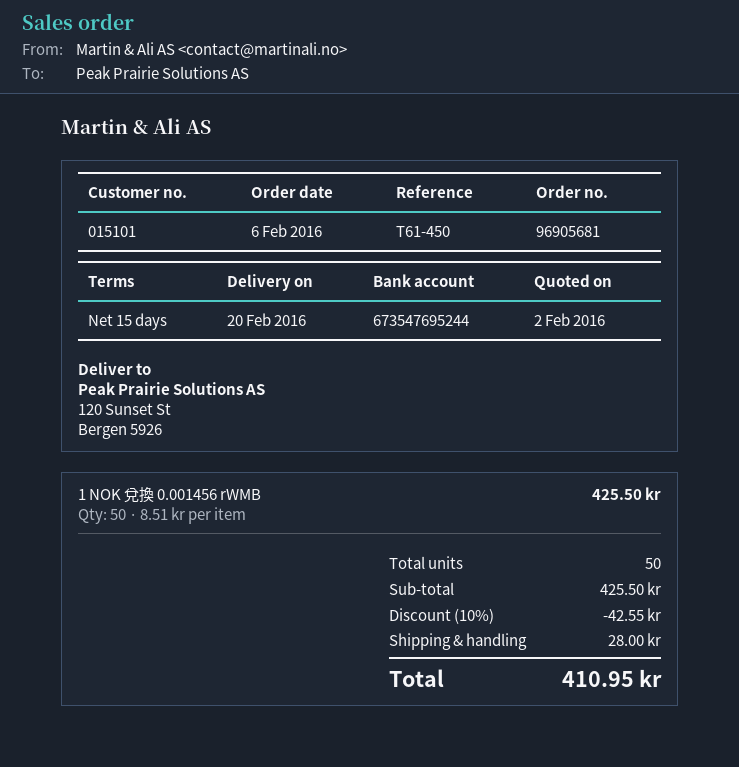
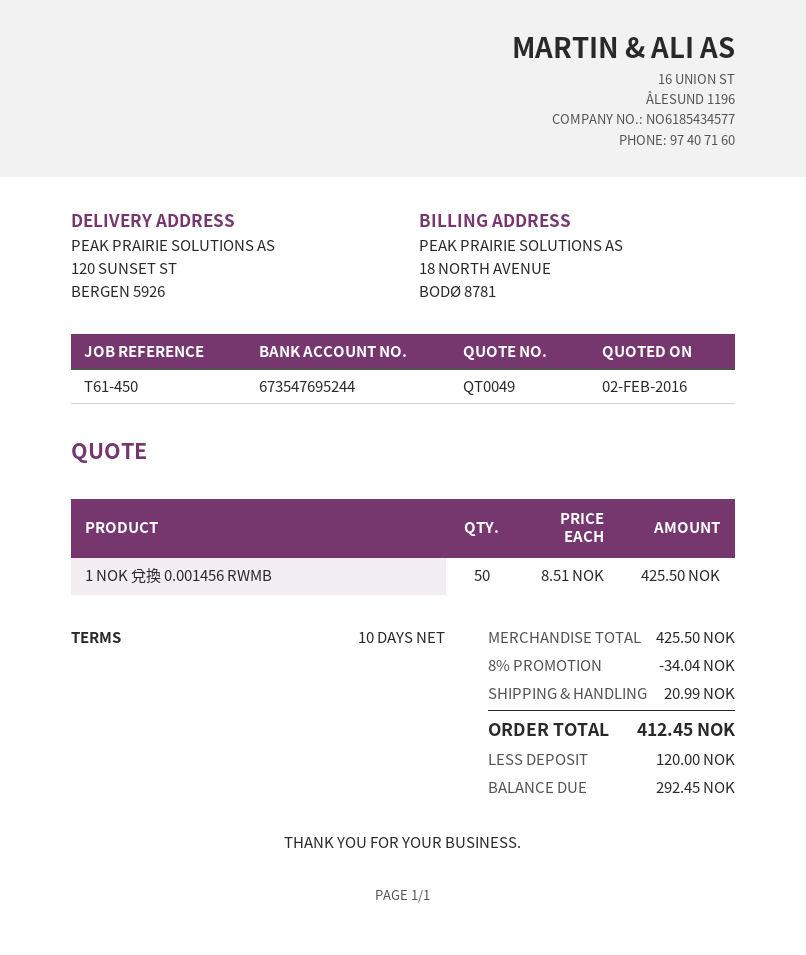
payment terms: 15 days -> 10 days
discount: 10% = 42.55 -> 8% = 34.04
shipping: 28.00 -> 20.99
total: 410.95 -> 412.45

